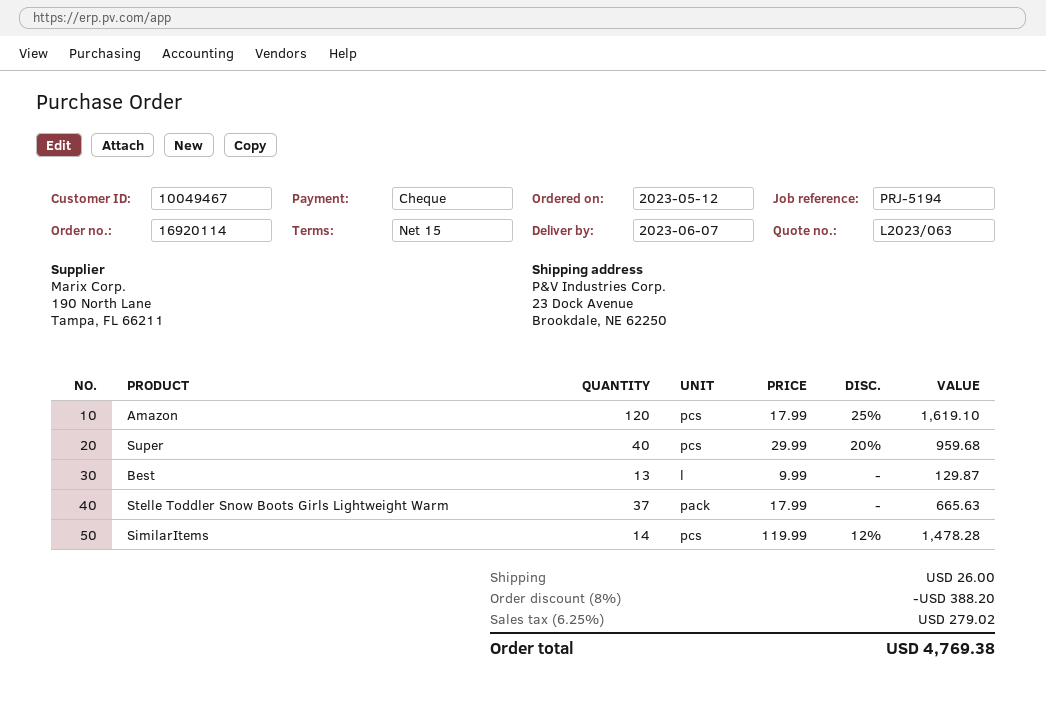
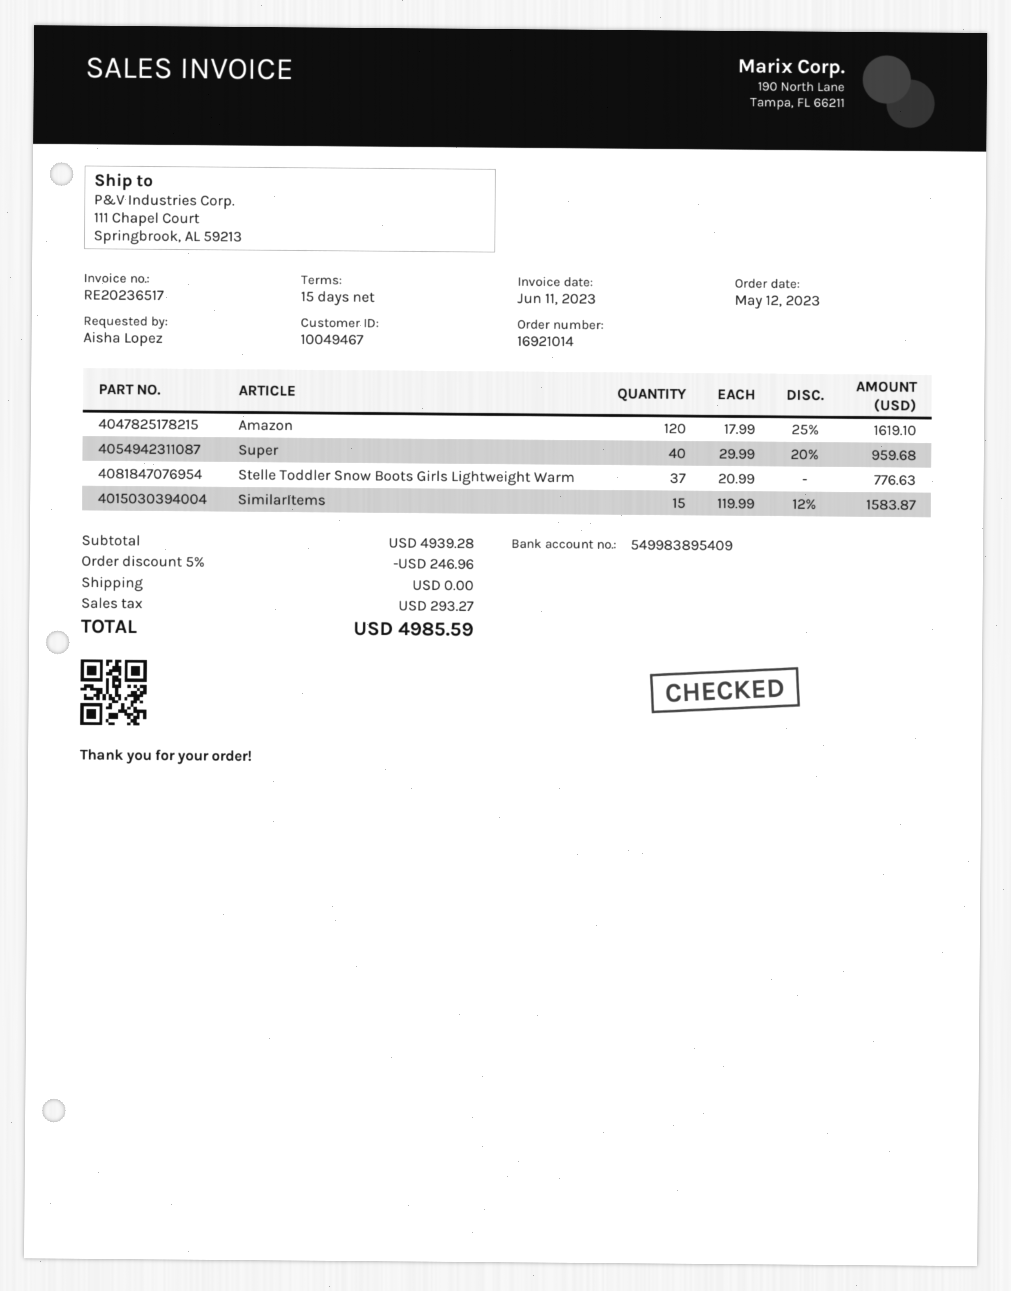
order number: 16920114 -> 16921014
ship to: 23 Dock Avenue, Brookdale, NE 62250 -> 111 Chapel Court, Springbrook, AL 59213
Best: 13 x 9.99 = 129.87 -> none
Stelle Toddler Snow Boots Girls Lightweight Warm: 37 x 17.99 = 665.63 -> 37 x 20.99 = 776.63
SimilarItems: 14 x 119.99 - 12% = 1478.28 -> 15 x 119.99 - 12% = 1583.87
discount: 8% = 388.20 -> 5% = 246.96
shipping: 26.00 -> 0.00
tax: 279.02 -> 293.27
total: 4769.38 -> 4985.59

